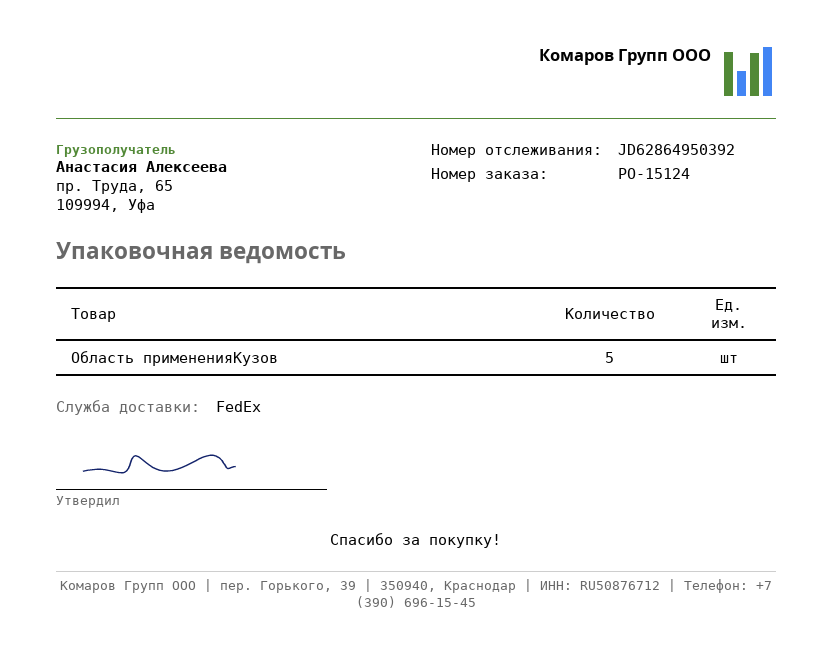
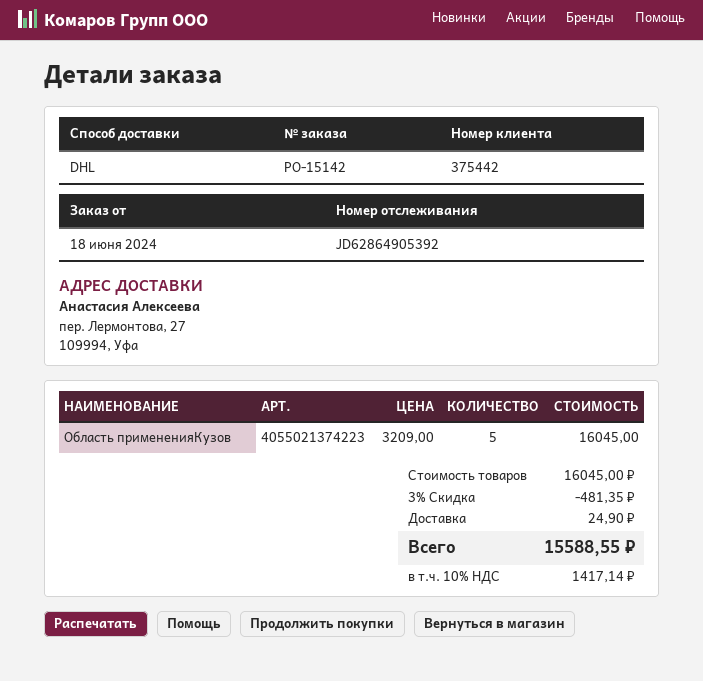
order number: PO-15124 -> PO-15142
shipping method: FedEx -> DHL
tracking number: JD62864950392 -> JD62864905392
ship to: пр. Труда, 65, 109994, Уфа -> пер. Лермонтова, 27, 109994, Уфа

